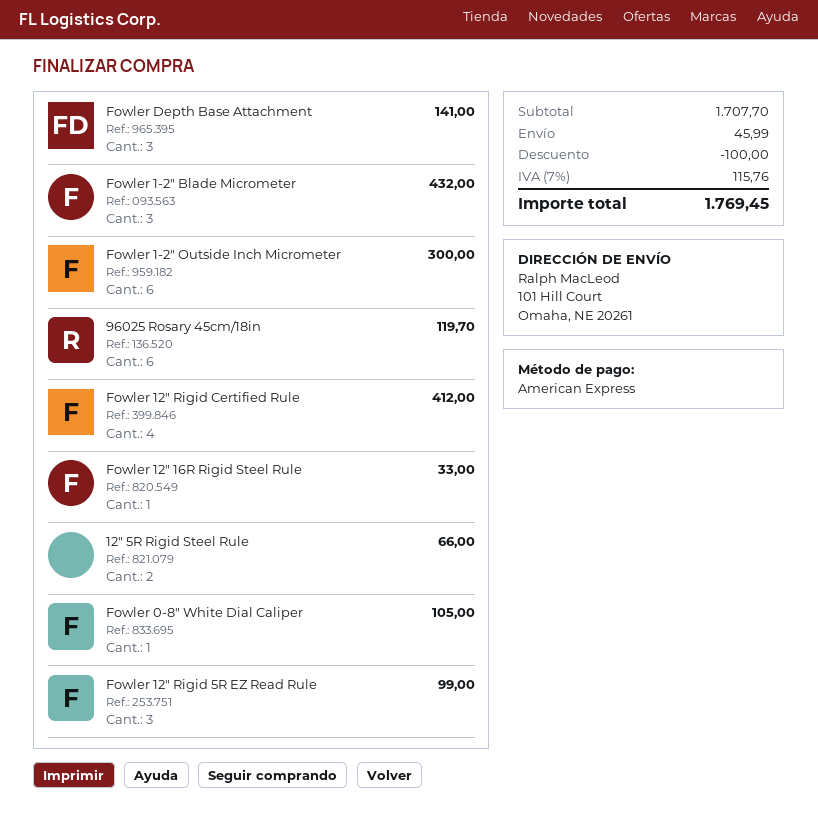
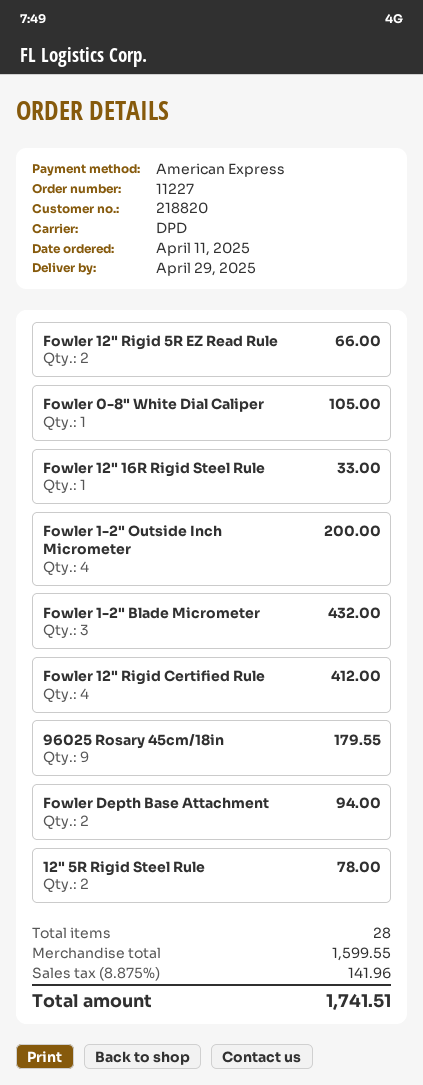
Fowler Depth Base Attachment: 3 for 141.00 -> 2 for 94.00
Fowler 1-2" Outside Inch Micrometer: 6 for 300.00 -> 4 for 200.00
96025 Rosary 45cm/18in: 6 for 119.70 -> 9 for 179.55
12" 5R Rigid Steel Rule: 2 for 66.00 -> 2 for 78.00
Fowler 12" Rigid 5R EZ Read Rule: 3 for 99.00 -> 2 for 66.00
subtotal: 1707.70 -> 1599.55
discount: 100.00 -> none
shipping: 45.99 -> none
tax: 7% = 115.76 -> 8.875% = 141.96
total: 1769.45 -> 1741.51

